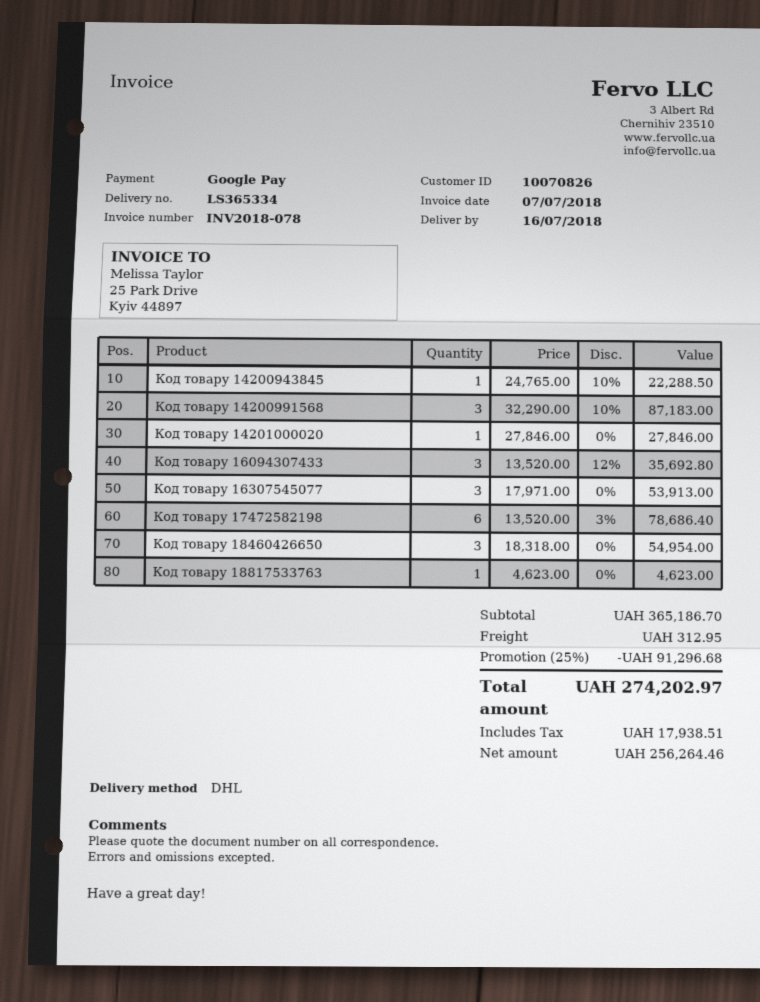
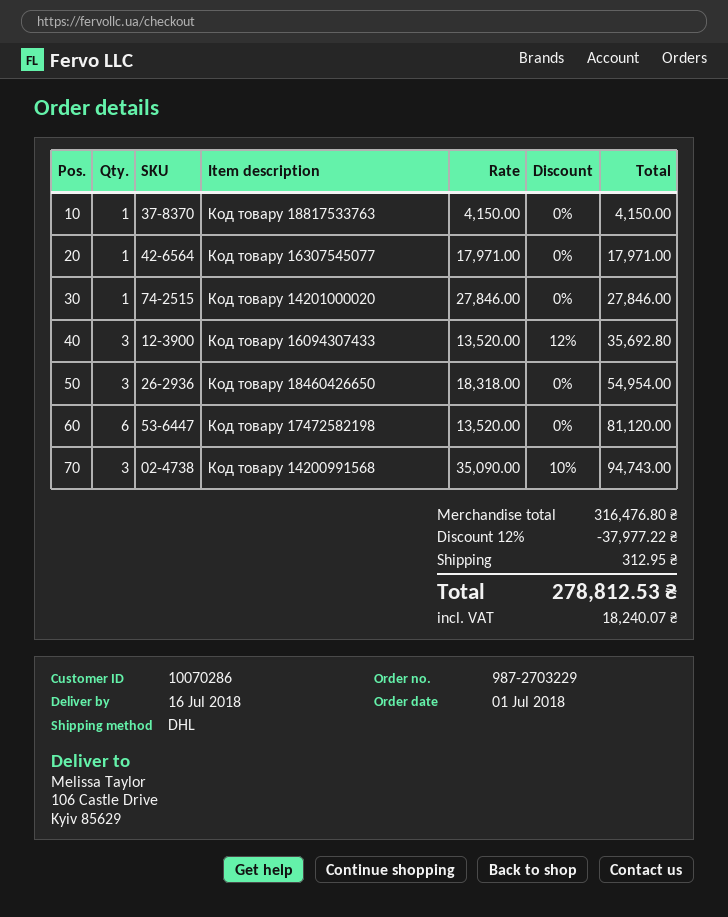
customer number: 10070826 -> 10070286
Код товару 14200943845: 1 x 24765.00 - 10% = 22288.50 -> none
Код товару 14200991568: 3 x 32290.00 - 10% = 87183.00 -> 3 x 35090.00 - 10% = 94743.00
Код товару 16307545077: 3 x 17971.00 = 53913.00 -> 1 x 17971.00 = 17971.00
Код товару 17472582198: 6 x 13520.00 - 3% = 78686.40 -> 6 x 13520.00 = 81120.00
Код товару 18817533763: 1 x 4623.00 = 4623.00 -> 1 x 4150.00 = 4150.00
subtotal: 365186.70 -> 316476.80
discount: 25% = 91296.68 -> 12% = 37977.22
tax: 17938.51 -> 18240.07
total: 274202.97 -> 278812.53

